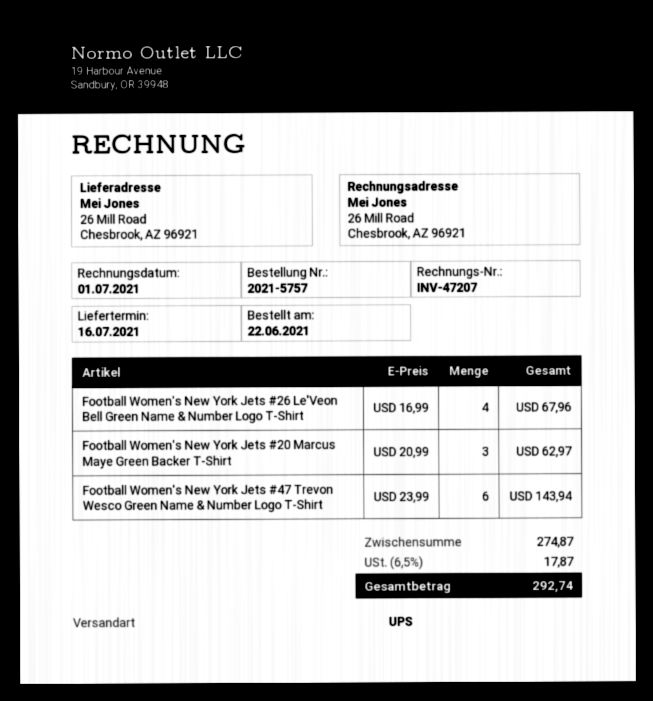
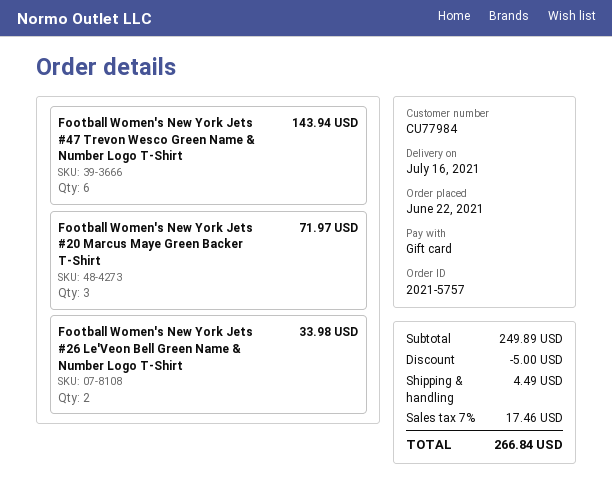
Football Women's New York Jets #26 Le'Veon Bell Green Name & Number Logo T-Shirt: 4 for 67.96 -> 2 for 33.98
Football Women's New York Jets #20 Marcus Maye Green Backer T-Shirt: 3 for 62.97 -> 3 for 71.97
subtotal: 274.87 -> 249.89
discount: none -> 5.00
shipping: none -> 4.49
tax: 6.5% = 17.87 -> 7% = 17.46
total: 292.74 -> 266.84

